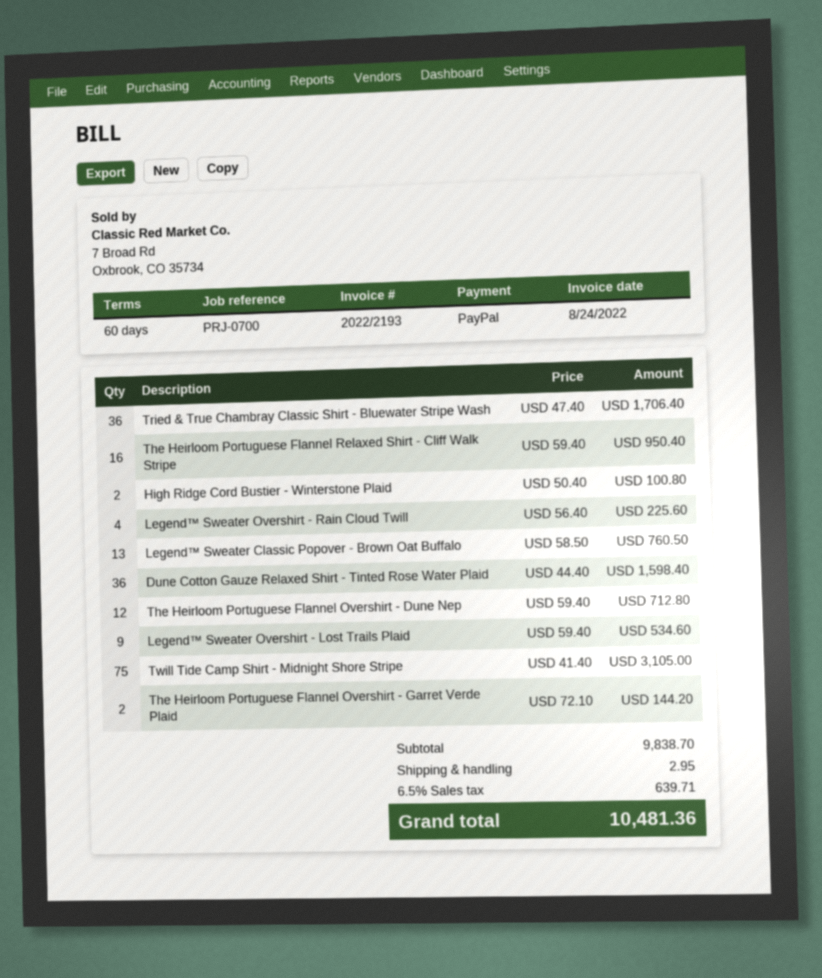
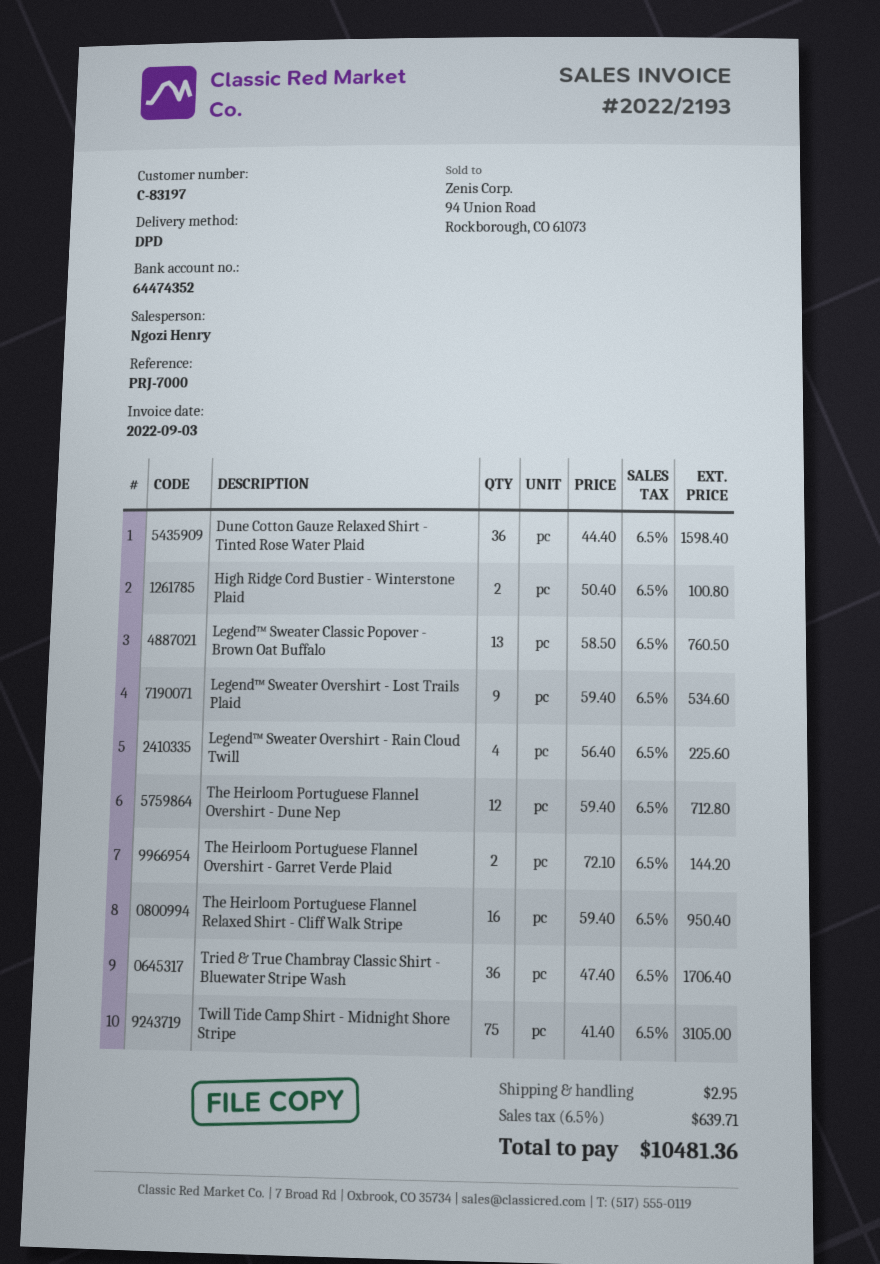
invoice date: 2022-08-24 -> 2022-09-03
reference: PRJ-0700 -> PRJ-7000

